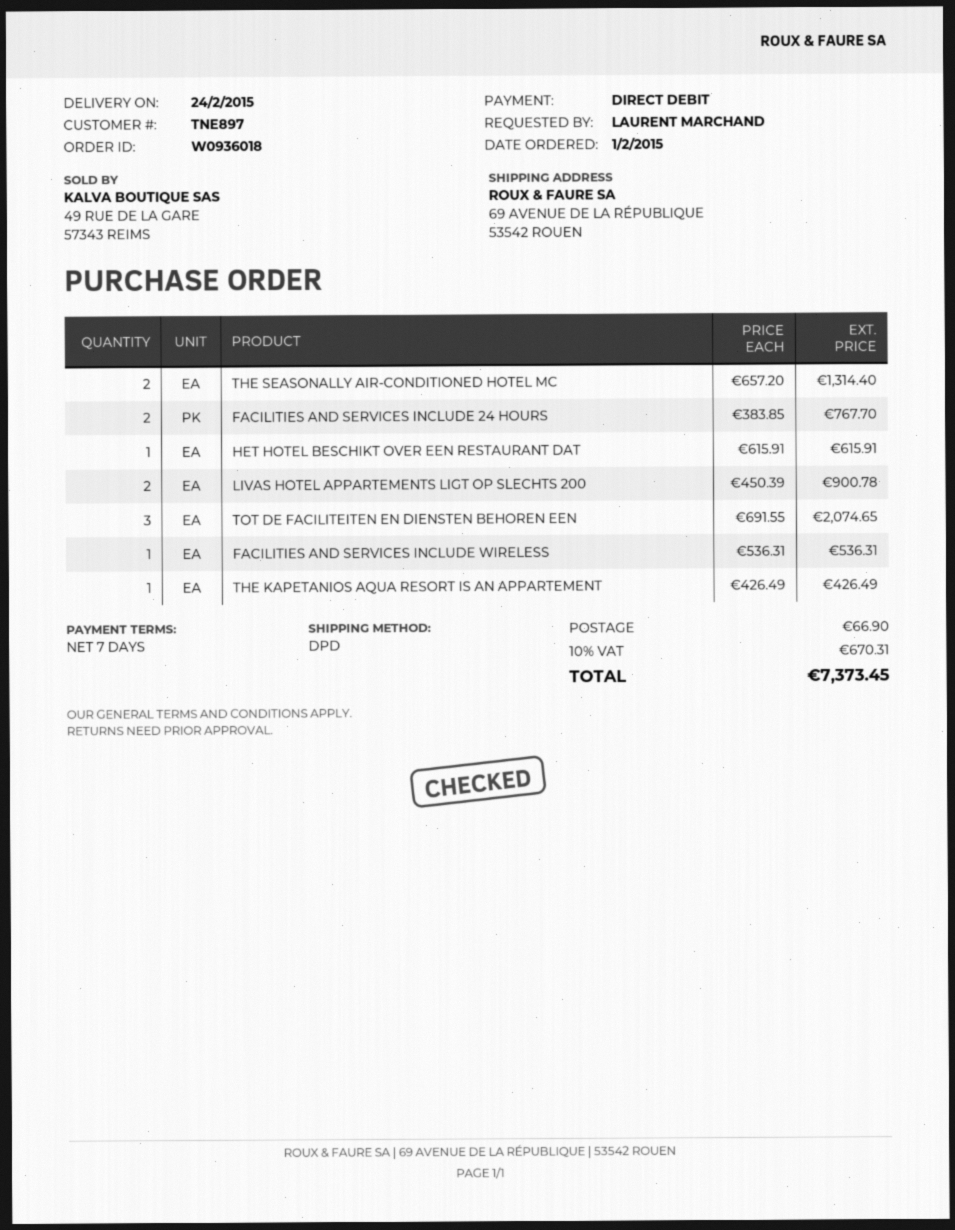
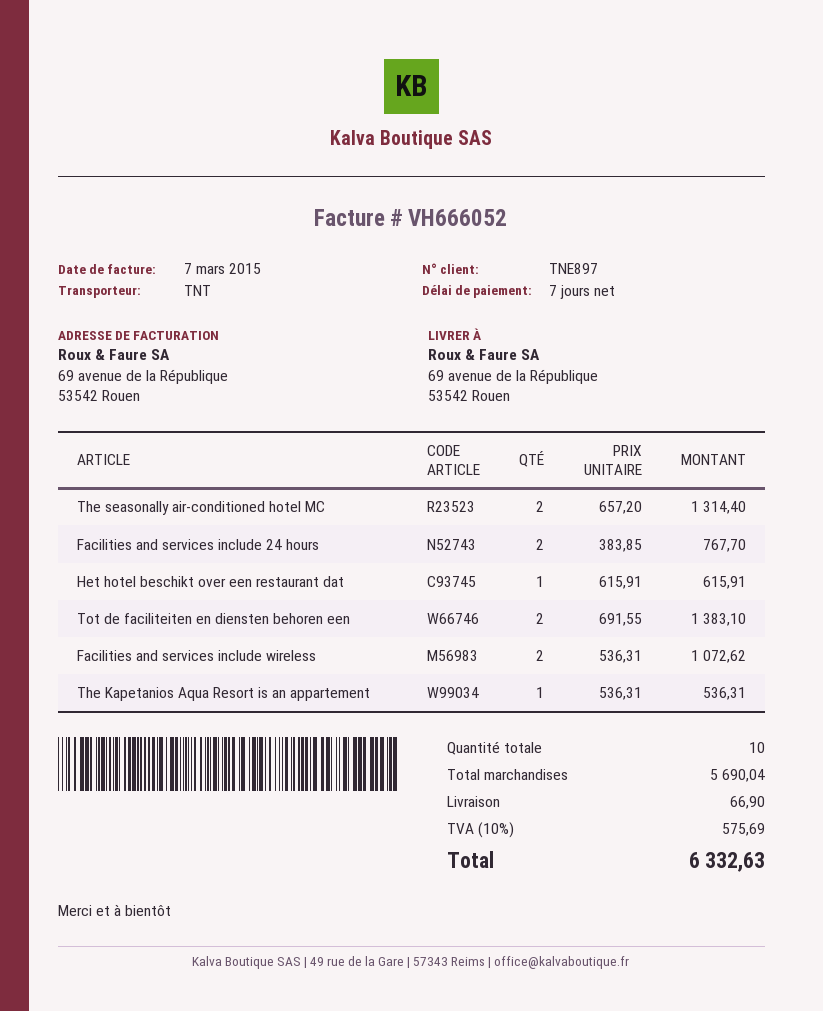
shipping method: DPD -> TNT
LIVAS HOTEL APPARTEMENTS LIGT OP SLECHTS 200: 2 x 450.39 = 900.78 -> none
TOT DE FACILITEITEN EN DIENSTEN BEHOREN EEN: 3 x 691.55 = 2074.65 -> 2 x 691.55 = 1383.10
FACILITIES AND SERVICES INCLUDE WIRELESS: 1 x 536.31 = 536.31 -> 2 x 536.31 = 1072.62
THE KAPETANIOS AQUA RESORT IS AN APPARTEMENT: 1 x 426.49 = 426.49 -> 1 x 536.31 = 536.31
tax: 10% = 670.31 -> 10% = 575.69
total: 7373.45 -> 6332.63

